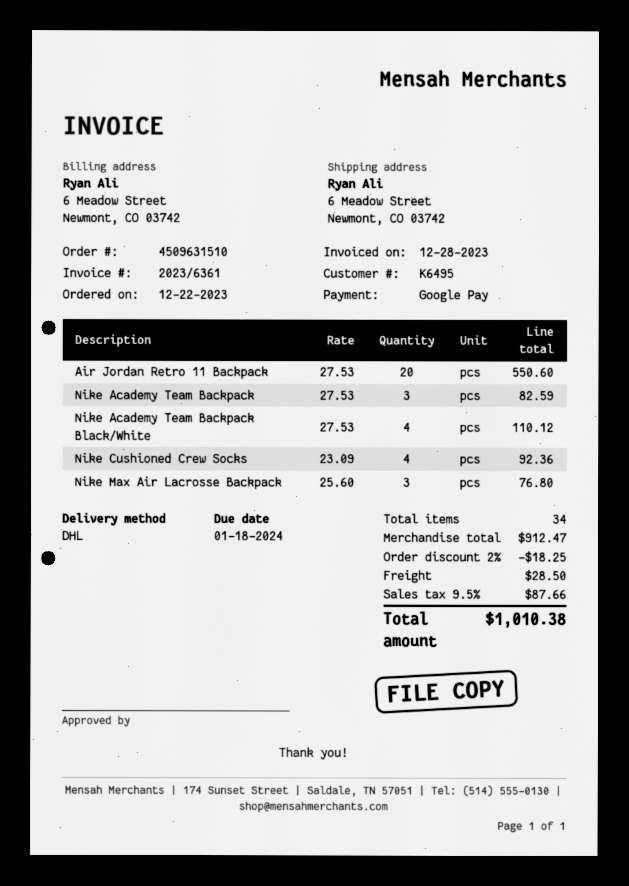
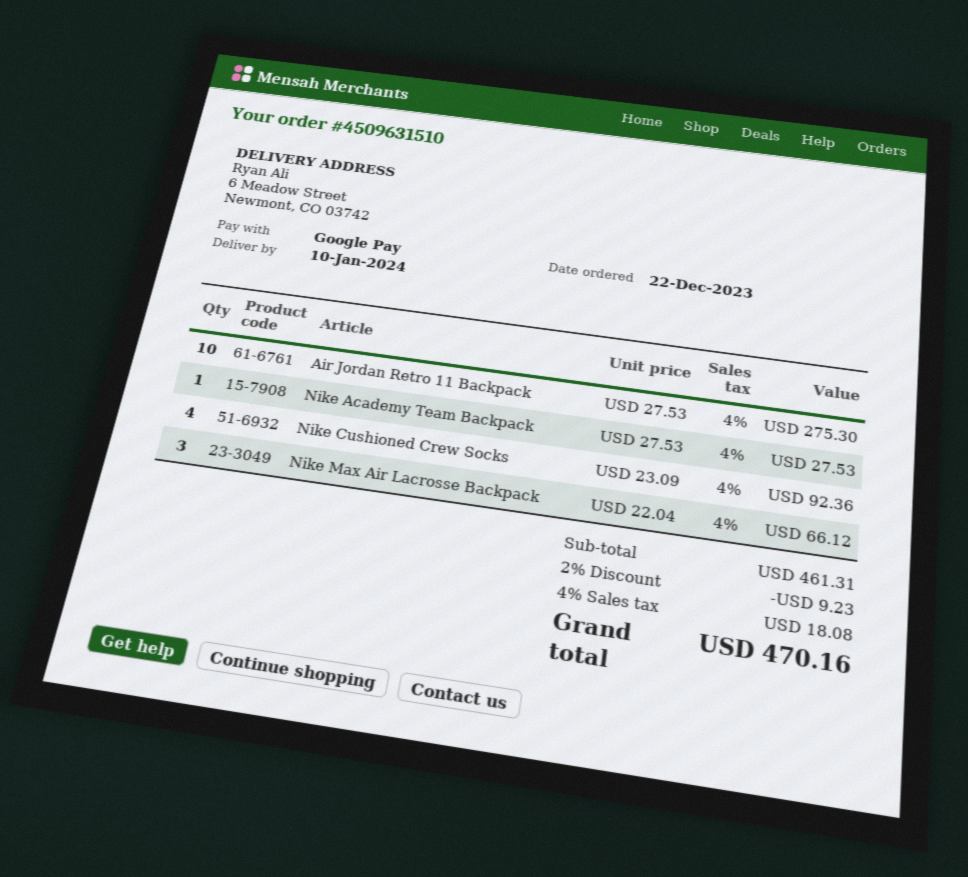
Air Jordan Retro 11 Backpack: 20 x 27.53 = 550.60 -> 10 x 27.53 = 275.30
Nike Academy Team Backpack: 3 x 27.53 = 82.59 -> 1 x 27.53 = 27.53
Nike Academy Team Backpack Black/White: 4 x 27.53 = 110.12 -> none
Nike Max Air Lacrosse Backpack: 3 x 25.60 = 76.80 -> 3 x 22.04 = 66.12
subtotal: 912.47 -> 461.31
discount: 2% = 18.25 -> 2% = 9.23
shipping: 28.50 -> none
tax: 9.5% = 87.66 -> 4% = 18.08
total: 1010.38 -> 470.16

